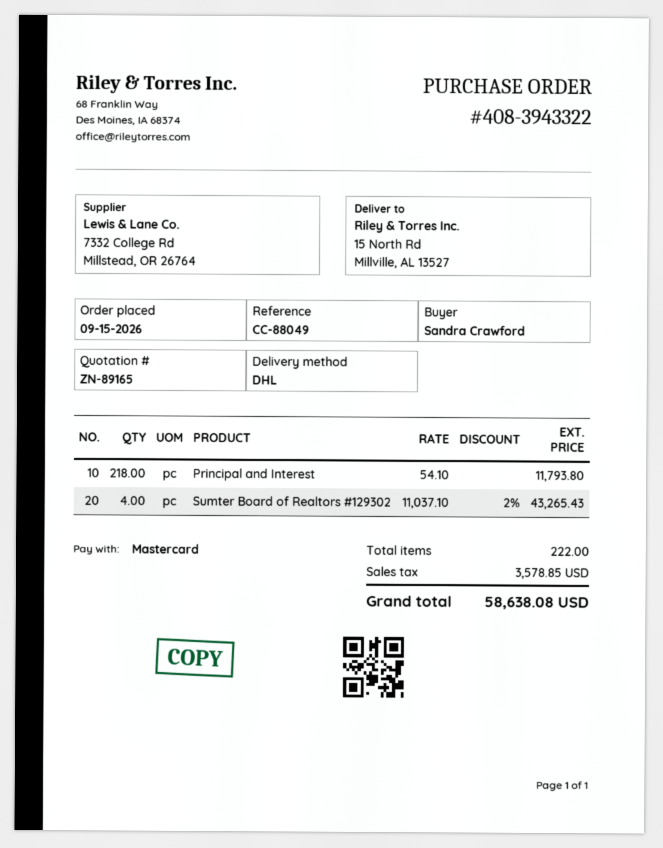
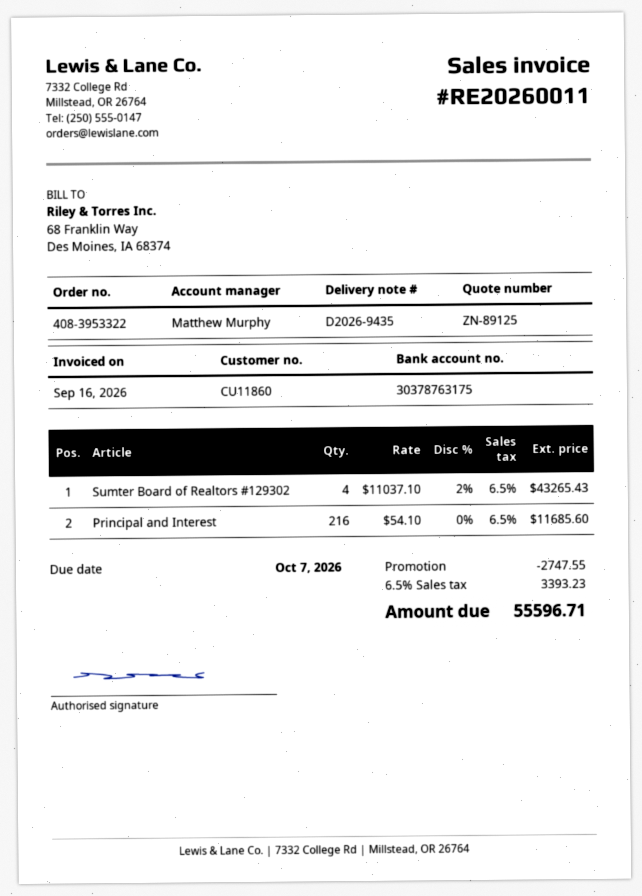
quote number: ZN-89165 -> ZN-89125
order number: 408-3943322 -> 408-3953322
Principal and Interest: 218 x 54.10 = 11793.80 -> 216 x 54.10 = 11685.60
discount: none -> 2747.55
tax: 3578.85 -> 3393.23
total: 58638.08 -> 55596.71

